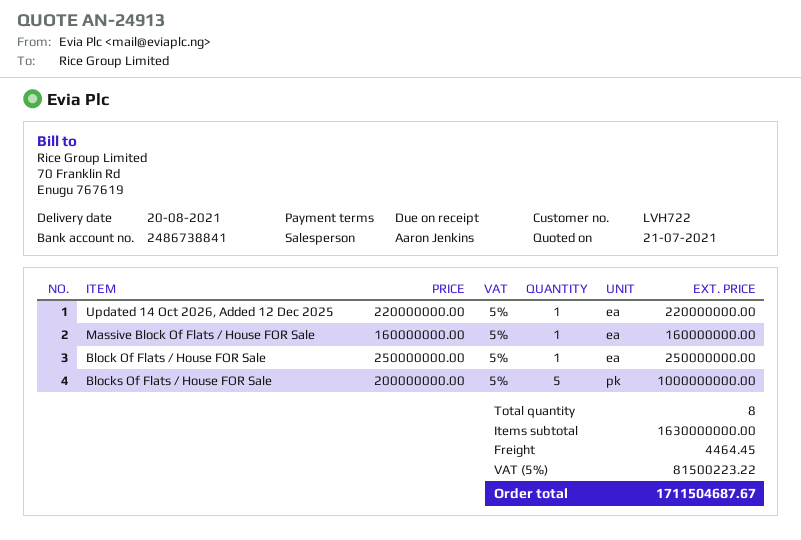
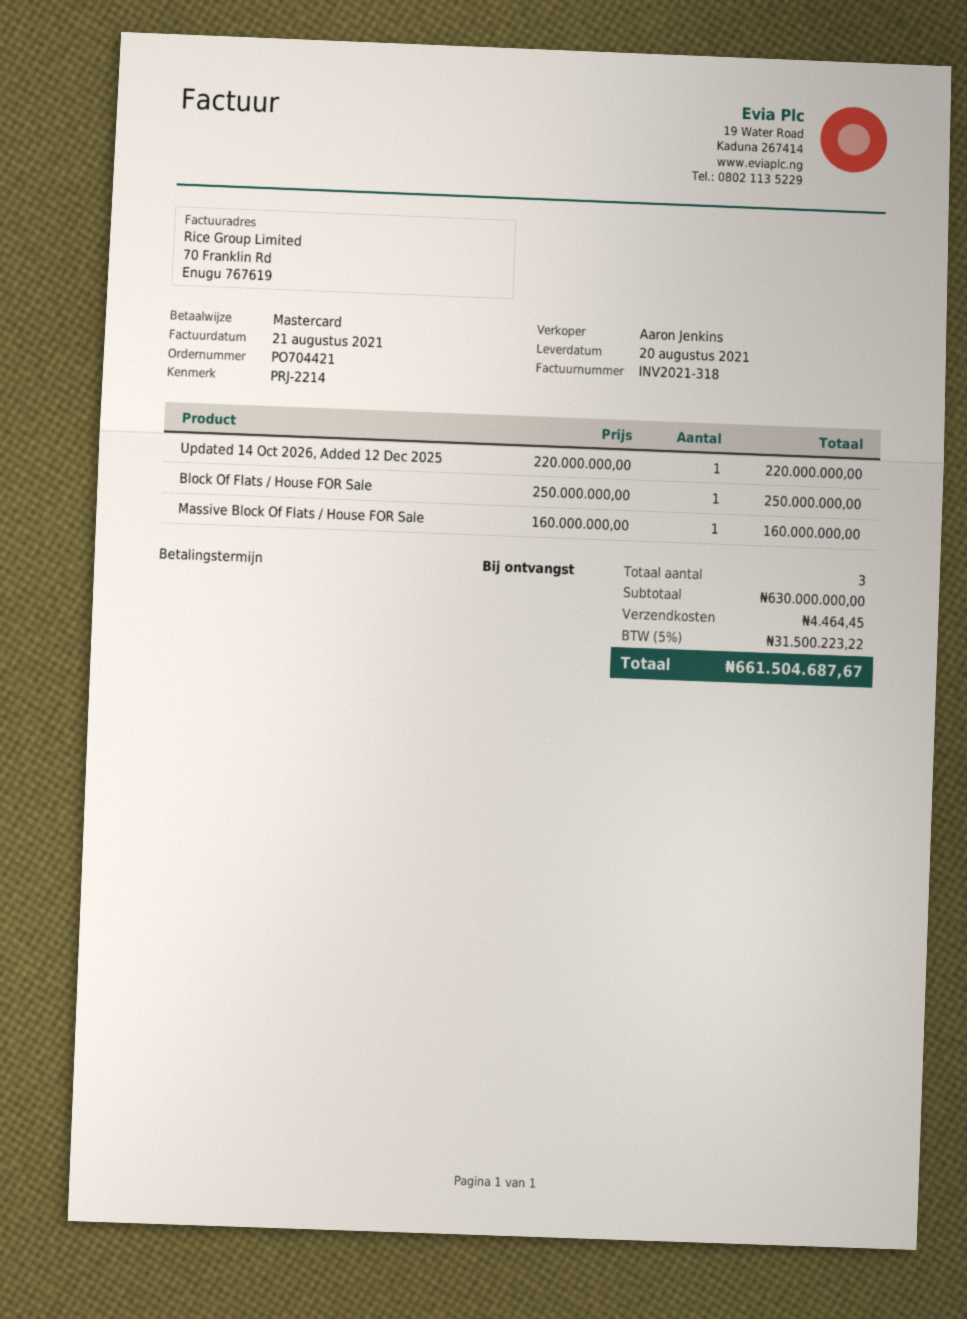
Blocks Of Flats / House FOR Sale: 5 x 200000000.00 = 1000000000.00 -> none
total quantity: 8 -> 3
subtotal: 1630000000.00 -> 630000000.00
tax: 5% = 81500223.22 -> 5% = 31500223.22
total: 1711504687.67 -> 661504687.67

